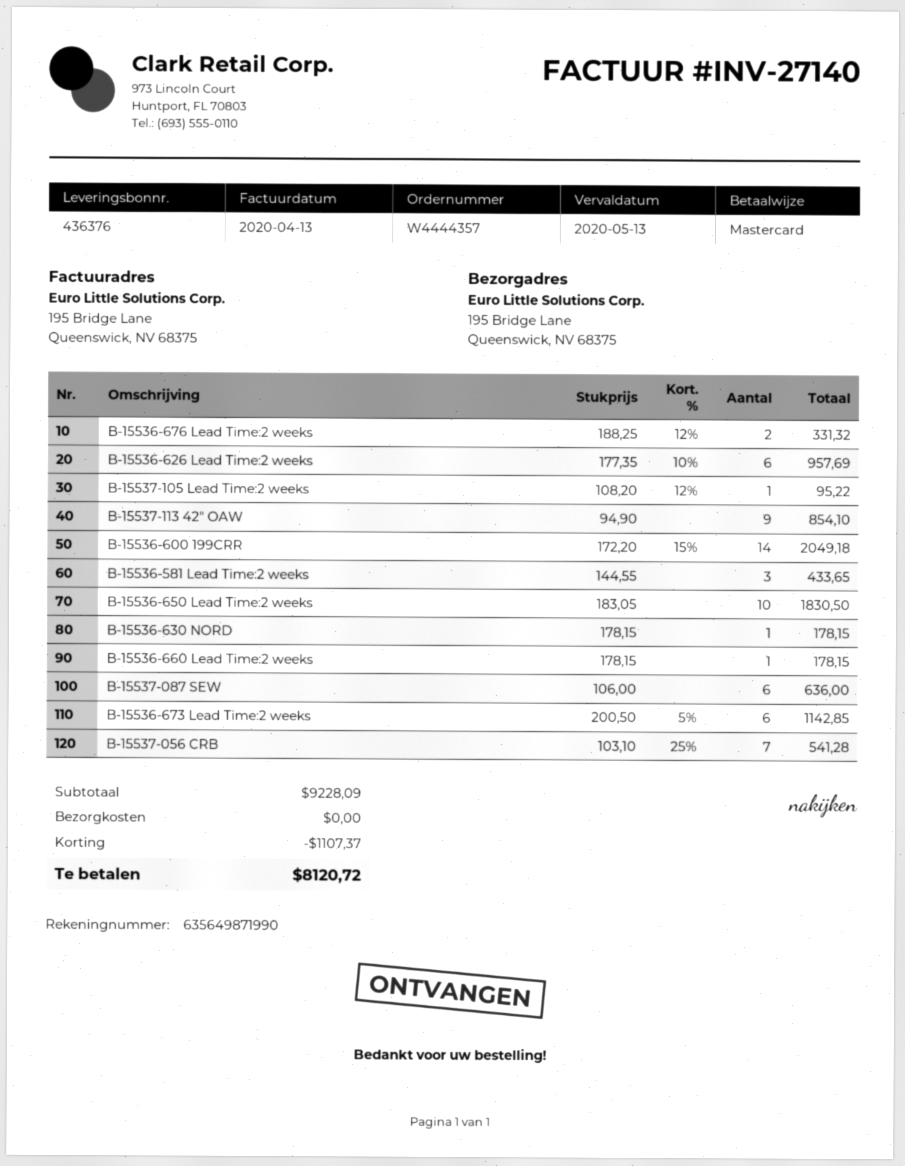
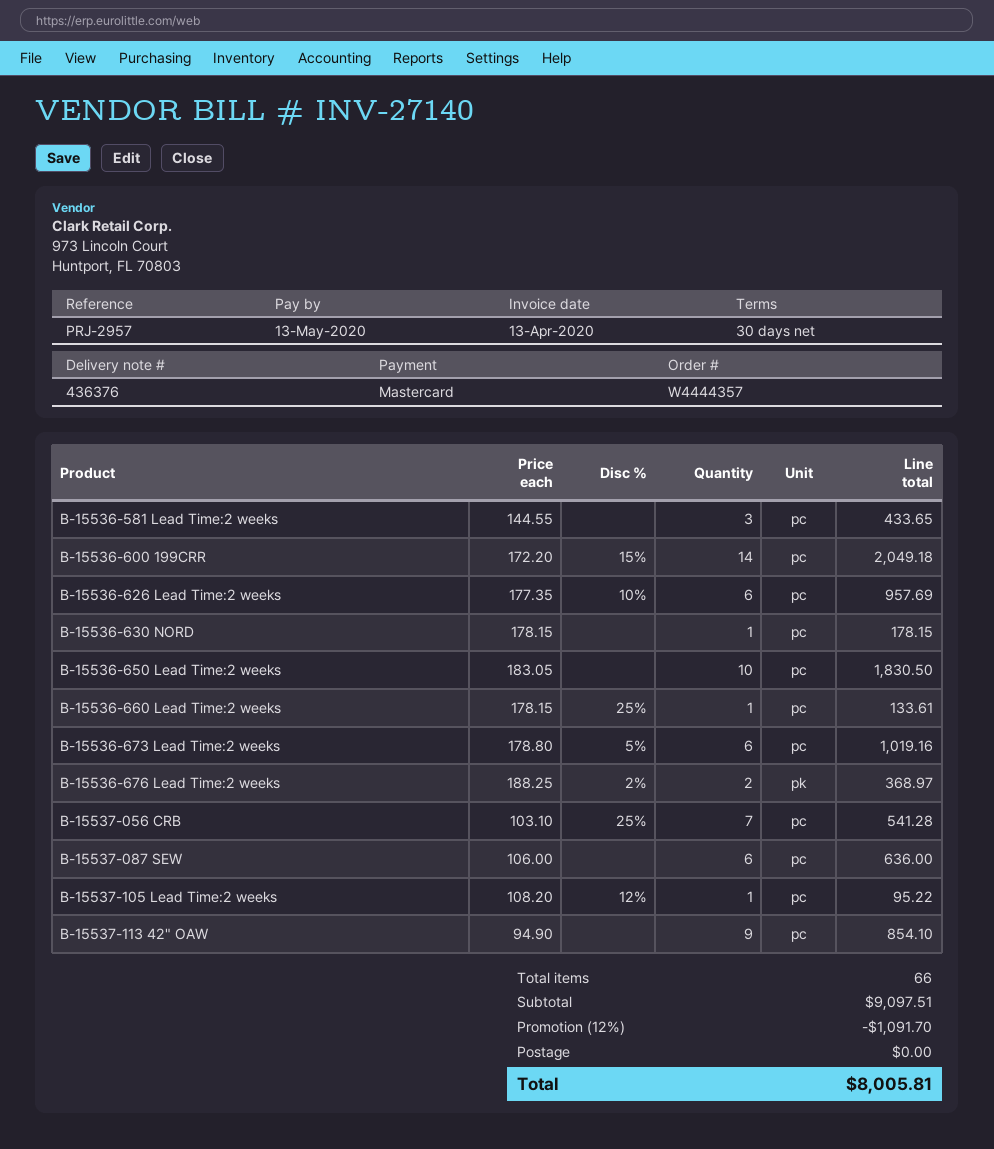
B-15536-676 Lead Time:2 weeks: 2 x 188.25 - 12% = 331.32 -> 2 x 188.25 - 2% = 368.97
B-15536-660 Lead Time:2 weeks: 1 x 178.15 = 178.15 -> 1 x 178.15 - 25% = 133.61
B-15536-673 Lead Time:2 weeks: 6 x 200.50 - 5% = 1142.85 -> 6 x 178.80 - 5% = 1019.16
subtotal: 9228.09 -> 9097.51
discount: 1107.37 -> 1091.70
total: 8120.72 -> 8005.81

